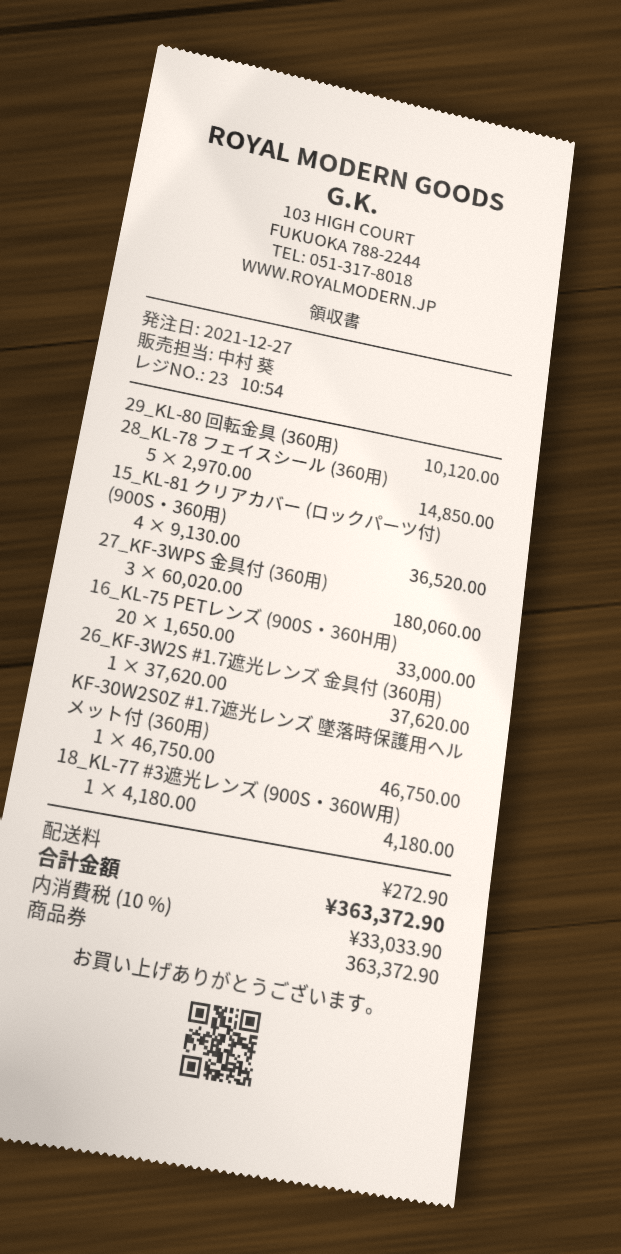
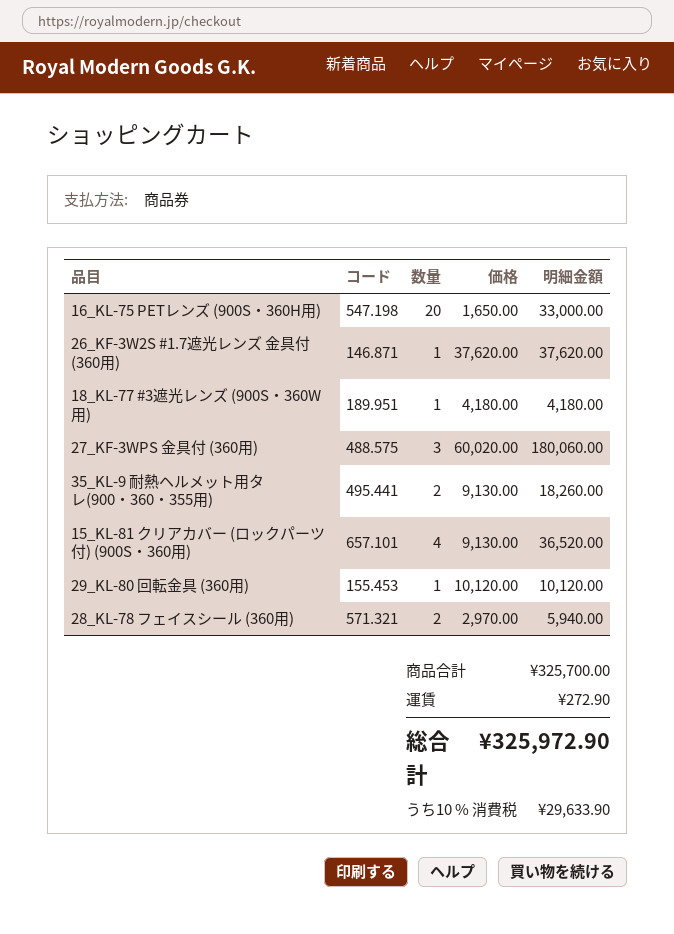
28_KL-78 フェイスシール (360用): 5 x 2970.00 = 14850.00 -> 2 x 2970.00 = 5940.00
KF-30W2S0Z #1.7遮光レンズ 墜落時保護用ヘルメット付 (360用): 1 x 46750.00 = 46750.00 -> none
35_KL-9 耐熱ヘルメット用タレ(900・360・355用): none -> 2 x 9130.00 = 18260.00
tax: 10% = 33033.90 -> 10% = 29633.90
total: 363372.90 -> 325972.90

